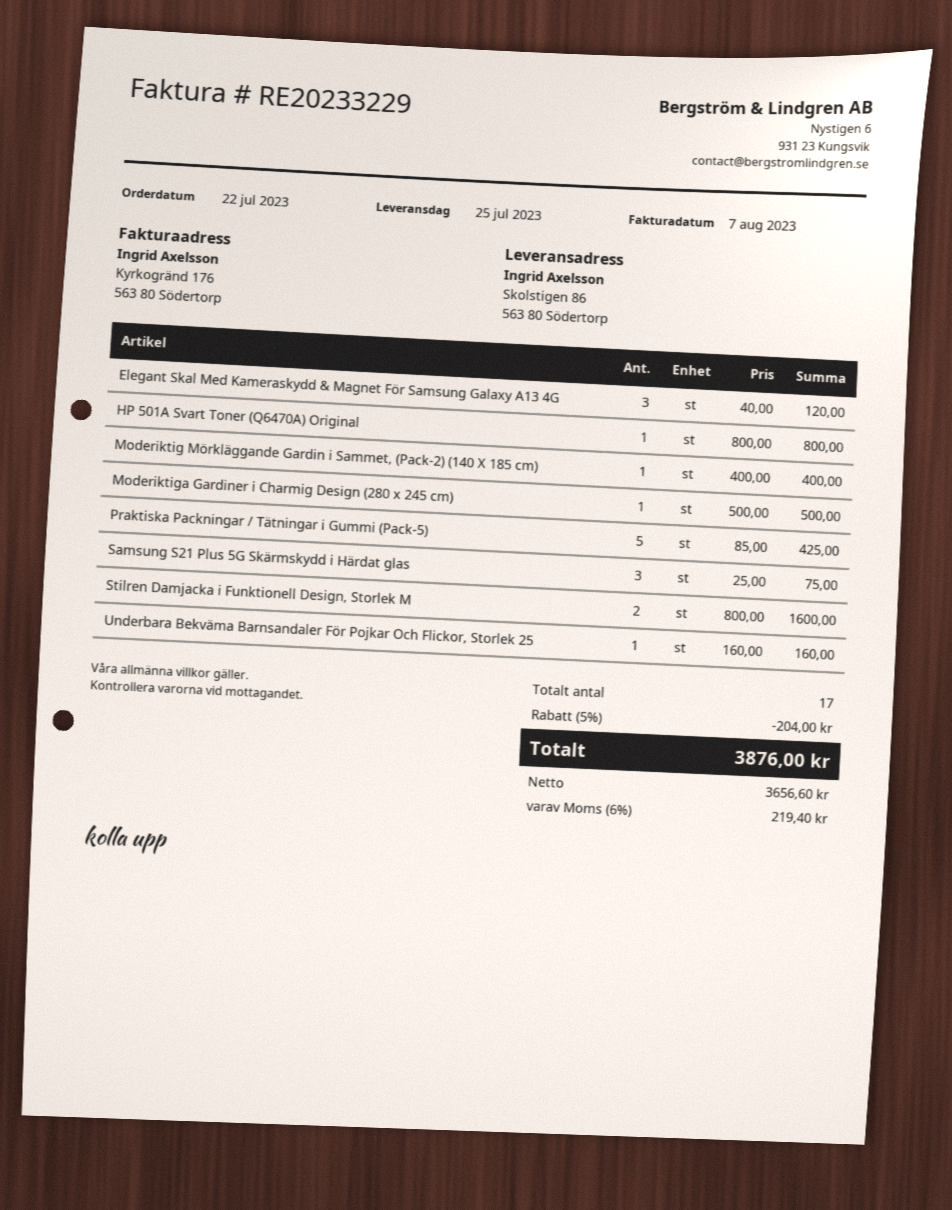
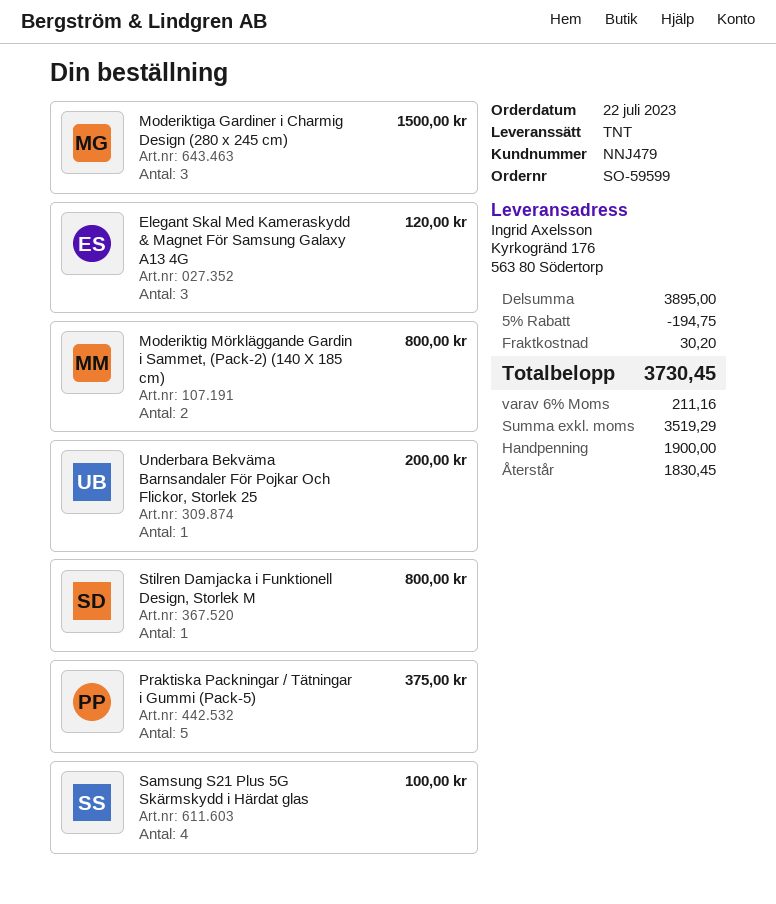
ship to: Skolstigen 86, 563 80 Södertorp -> Kyrkogränd 176, 563 80 Södertorp
HP 501A Svart Toner (Q6470A) Original: 1 for 800.00 -> none
Moderiktig Mörkläggande Gardin i Sammet, (Pack-2) (140 X 185 cm): 1 for 400.00 -> 2 for 800.00
Moderiktiga Gardiner i Charmig Design (280 x 245 cm): 1 for 500.00 -> 3 for 1500.00
Praktiska Packningar / Tätningar i Gummi (Pack-5): 5 for 425.00 -> 5 for 375.00
Samsung S21 Plus 5G Skärmskydd i Härdat glas: 3 for 75.00 -> 4 for 100.00
Stilren Damjacka i Funktionell Design, Storlek M: 2 for 1600.00 -> 1 for 800.00
Underbara Bekväma Barnsandaler För Pojkar Och Flickor, Storlek 25: 1 for 160.00 -> 1 for 200.00
discount: 5% = 204.00 -> 5% = 194.75
shipping: none -> 30.20
net: 3656.60 -> 3519.29
tax: 6% = 219.40 -> 6% = 211.16
total: 3876.00 -> 3730.45

